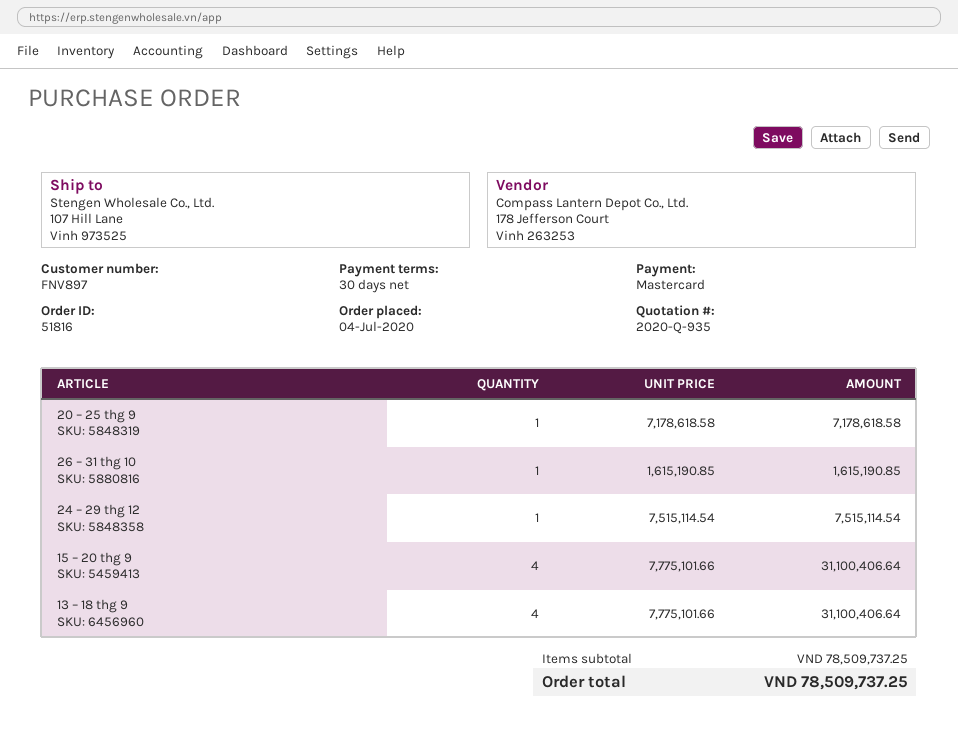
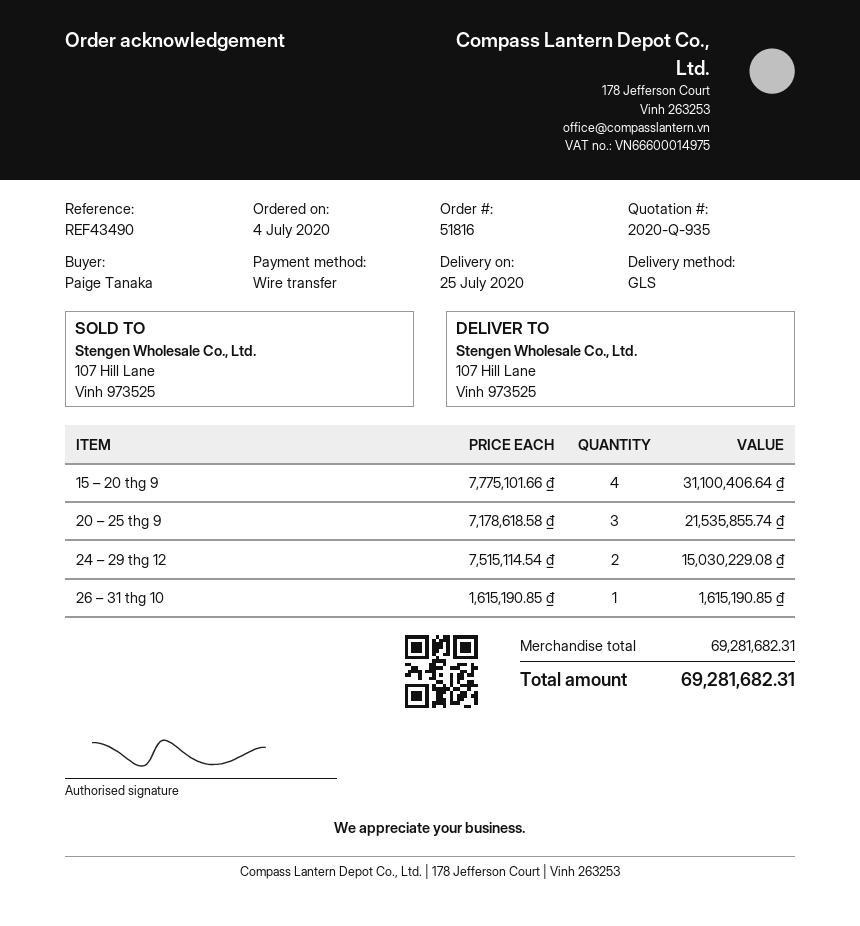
payment method: Mastercard -> bank transfer
20 – 25 thg 9: 1 x 7178618.58 = 7178618.58 -> 3 x 7178618.58 = 21535855.74
24 – 29 thg 12: 1 x 7515114.54 = 7515114.54 -> 2 x 7515114.54 = 15030229.08
13 – 18 thg 9: 4 x 7775101.66 = 31100406.64 -> none
subtotal: 78509737.25 -> 69281682.31
total: 78509737.25 -> 69281682.31

